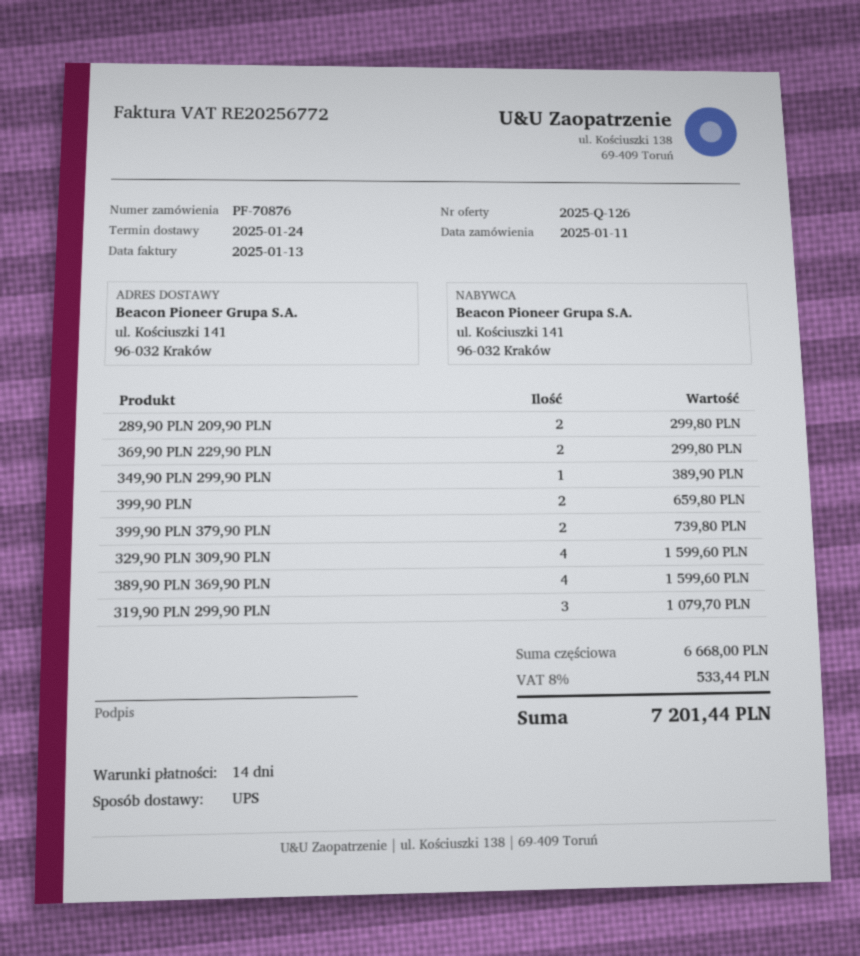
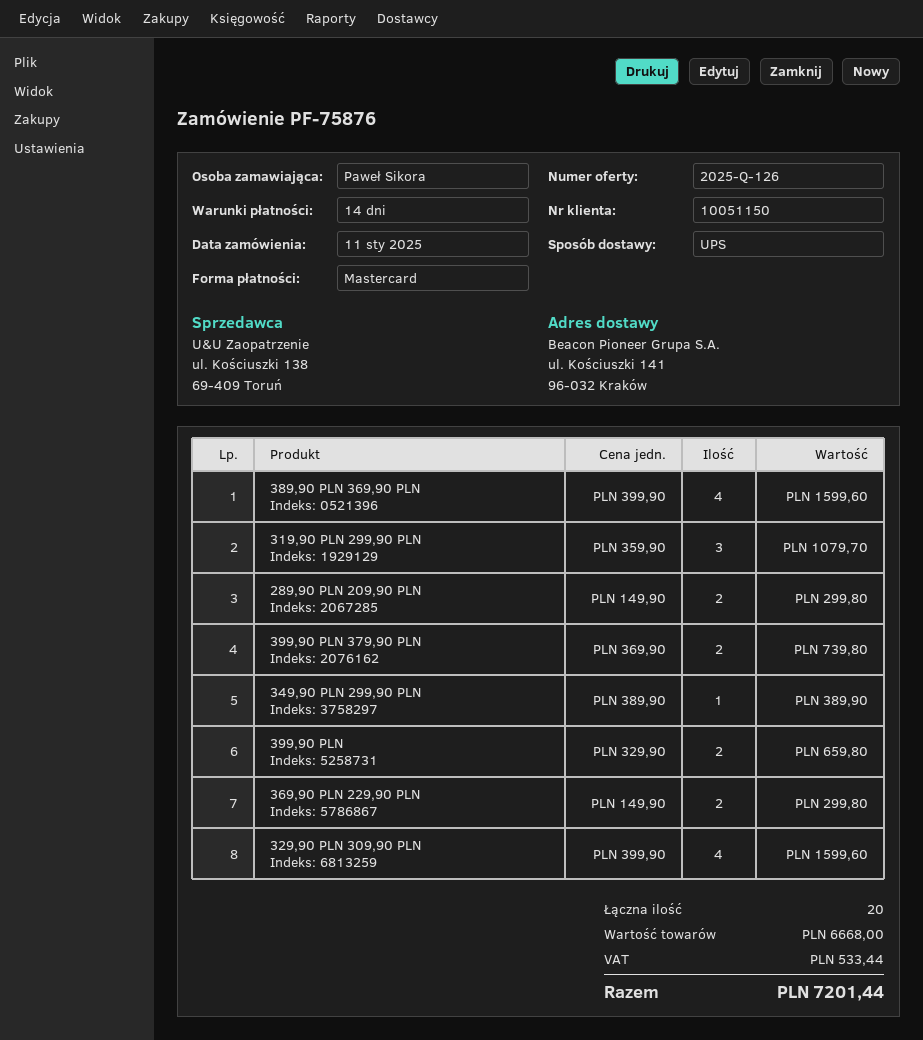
order number: PF-70876 -> PF-75876

